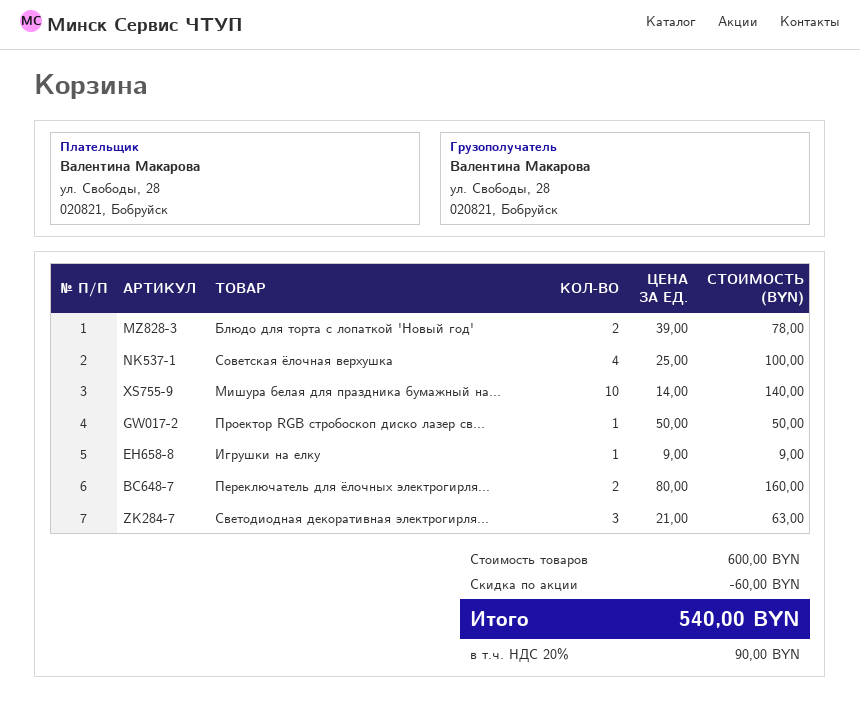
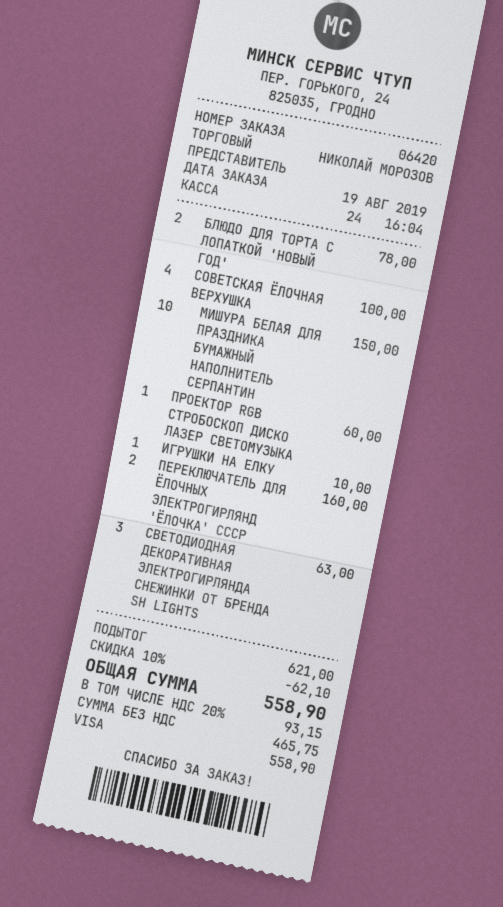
Мишура белая для праздника бумажный на...: 10 for 140.00 -> 10 for 150.00
Проектор RGB стробоскоп диско лазер св...: 1 for 50.00 -> 1 for 60.00
Игрушки на елку: 1 for 9.00 -> 1 for 10.00
subtotal: 600.00 -> 621.00
discount: 60.00 -> 62.10
tax: 20% = 90.00 -> 20% = 93.15
total: 540.00 -> 558.90

